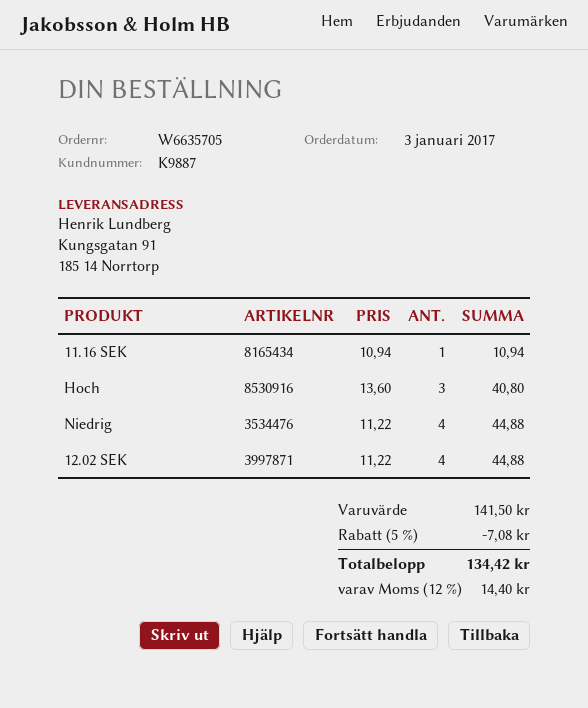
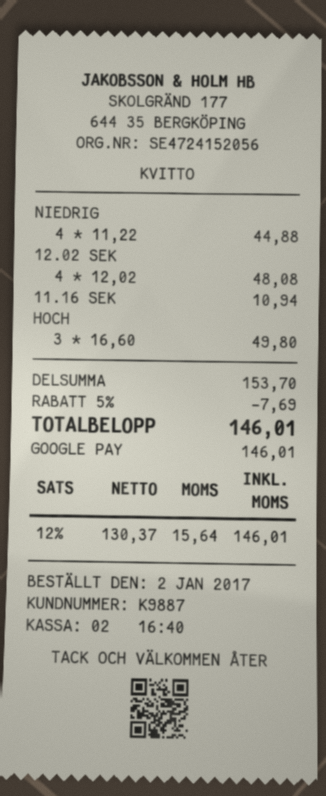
order date: 2017-01-03 -> 2017-01-02
Hoch: 3 x 13.60 = 40.80 -> 3 x 16.60 = 49.80
12.02 SEK: 4 x 11.22 = 44.88 -> 4 x 12.02 = 48.08
subtotal: 141.50 -> 153.70
discount: 5% = 7.08 -> 5% = 7.69
tax: 12% = 14.40 -> 12% = 15.64
total: 134.42 -> 146.01

